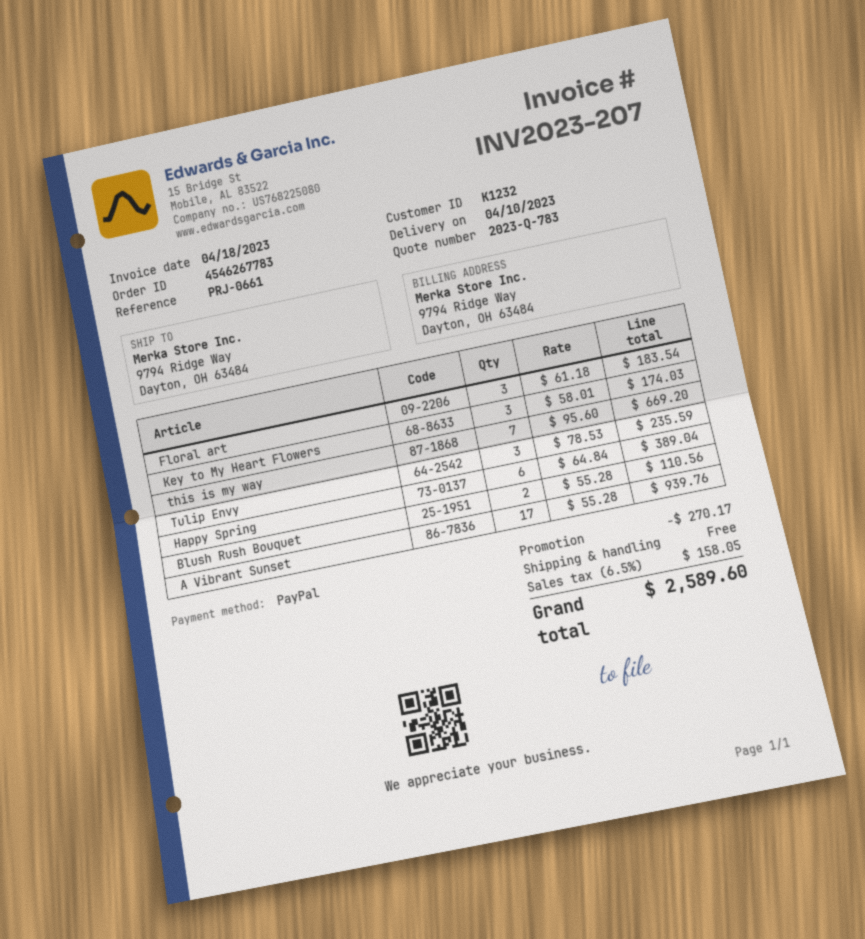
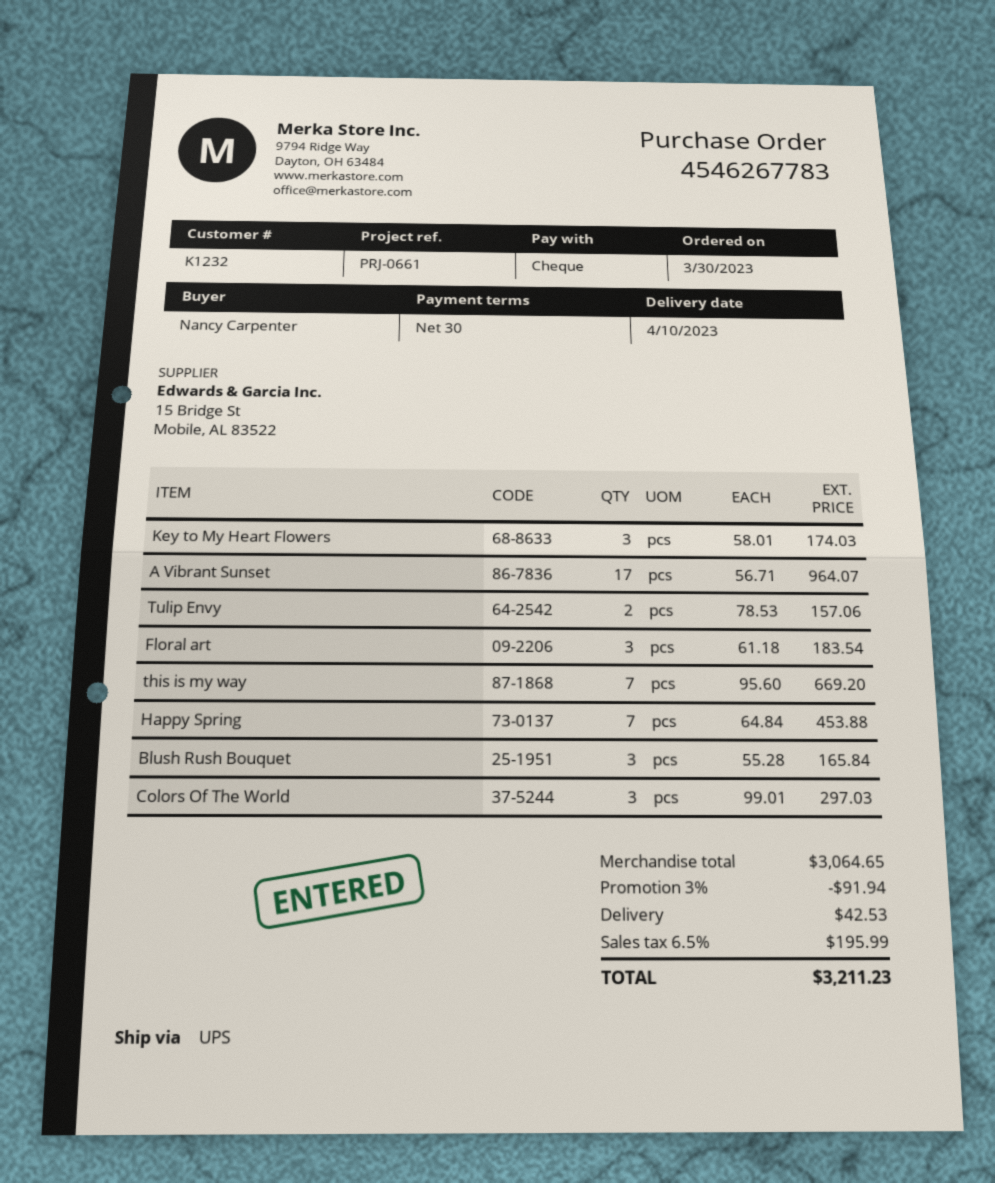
payment method: PayPal -> cheque
Tulip Envy: 3 x 78.53 = 235.59 -> 2 x 78.53 = 157.06
Happy Spring: 6 x 64.84 = 389.04 -> 7 x 64.84 = 453.88
Blush Rush Bouquet: 2 x 55.28 = 110.56 -> 3 x 55.28 = 165.84
A Vibrant Sunset: 17 x 55.28 = 939.76 -> 17 x 56.71 = 964.07
Colors Of The World: none -> 3 x 99.01 = 297.03
discount: 270.17 -> 91.94
shipping: 0.00 -> 42.53
tax: 6.5% = 158.05 -> 6.5% = 195.99
total: 2589.60 -> 3211.23

